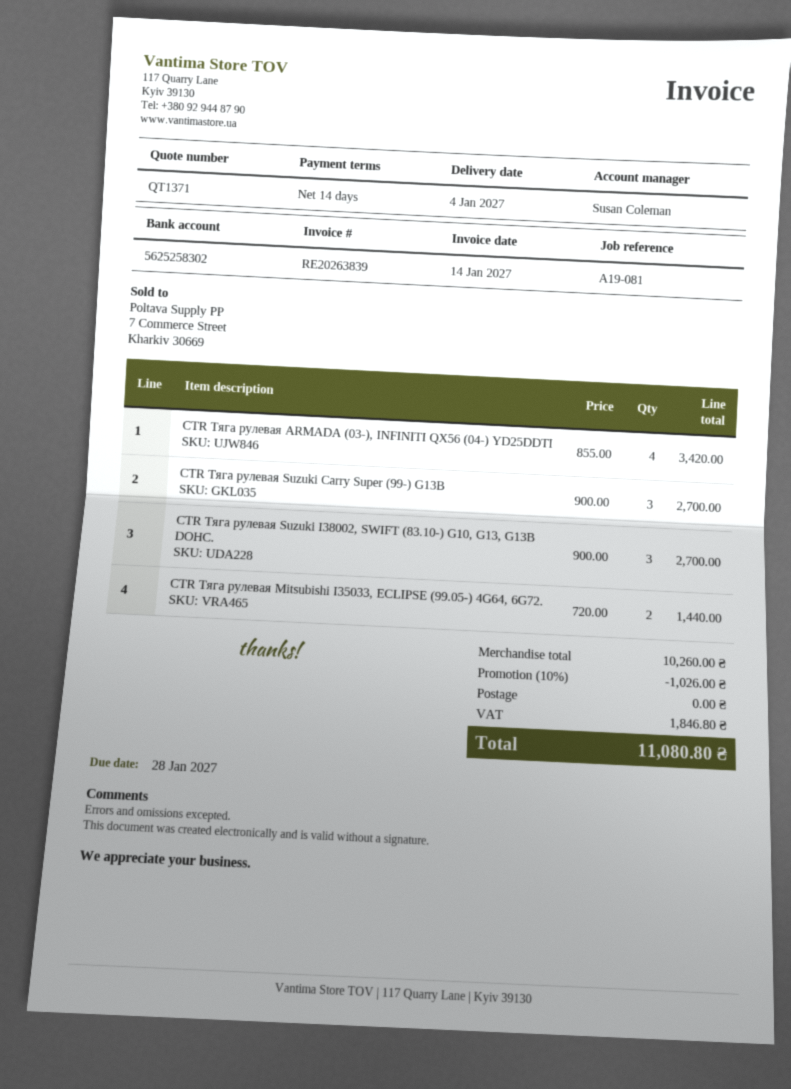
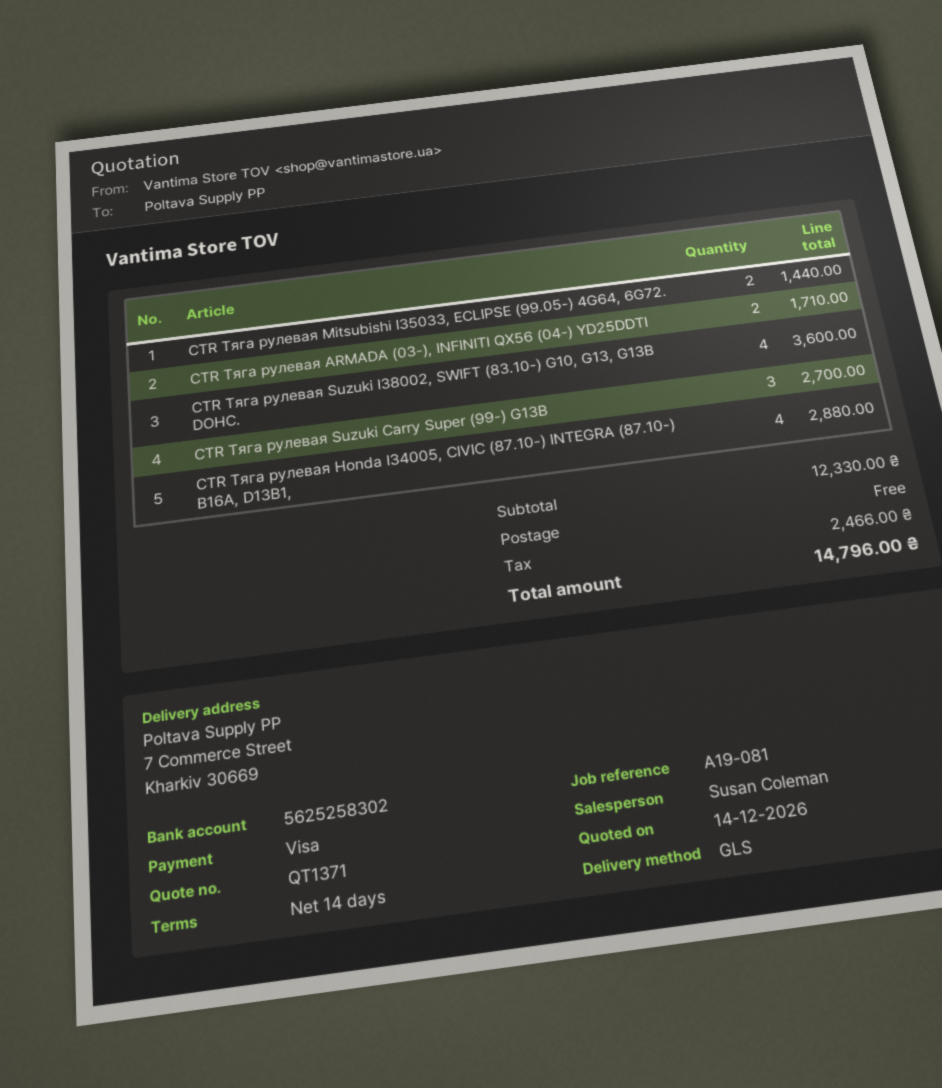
CTR Тяга рулевая ARMADA (03-), INFINITI QX56 (04-) YD25DDTI: 4 for 3420.00 -> 2 for 1710.00
CTR Тяга рулевая Suzuki I38002, SWIFT (83.10-) G10, G13, G13B DOHC.: 3 for 2700.00 -> 4 for 3600.00
CTR Тяга рулевая Honda I34005, CIVIC (87.10-) INTEGRA (87.10-) B16A, D13B1,: none -> 4 for 2880.00
subtotal: 10260.00 -> 12330.00
discount: 10% = 1026.00 -> none
tax: 1846.80 -> 2466.00
total: 11080.80 -> 14796.00

